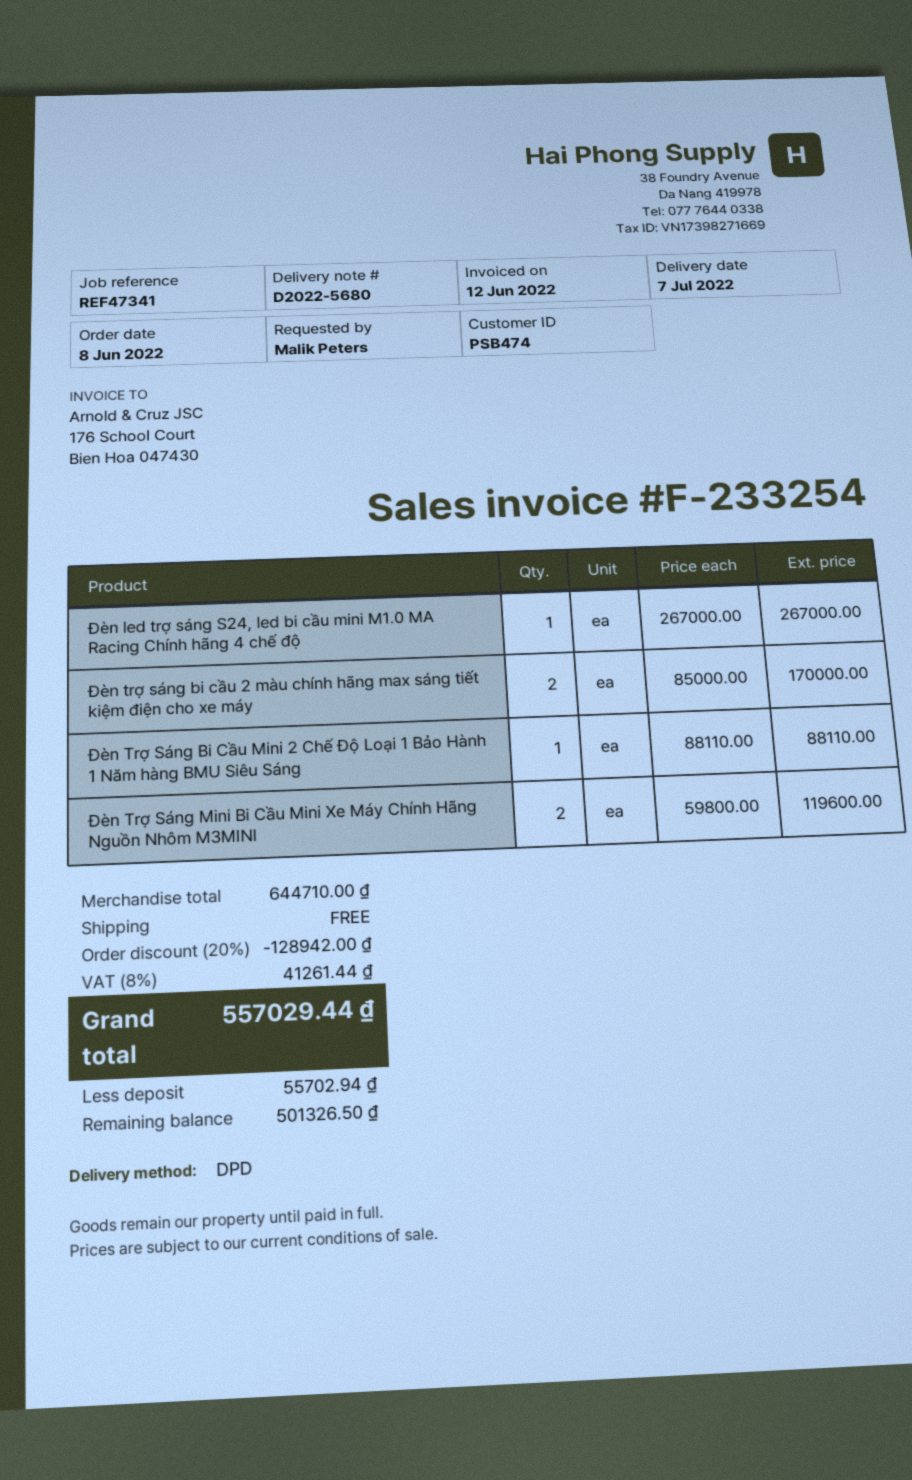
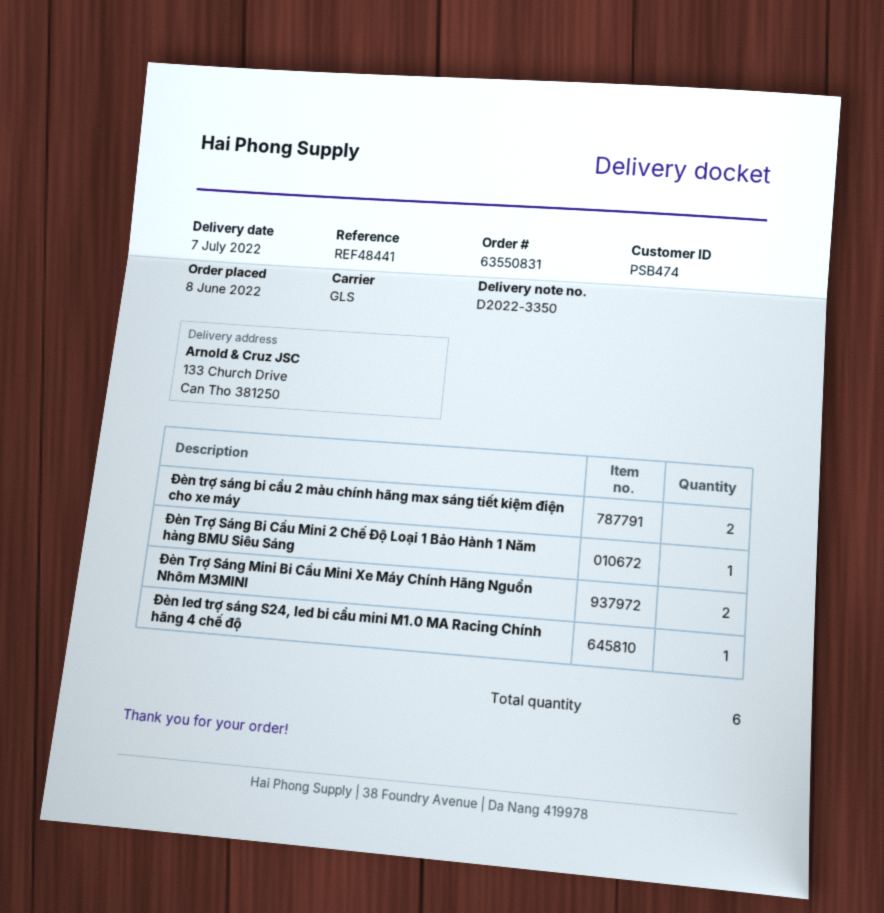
delivery note number: D2022-5680 -> D2022-3350
reference: REF47341 -> REF48441
shipping method: DPD -> GLS

